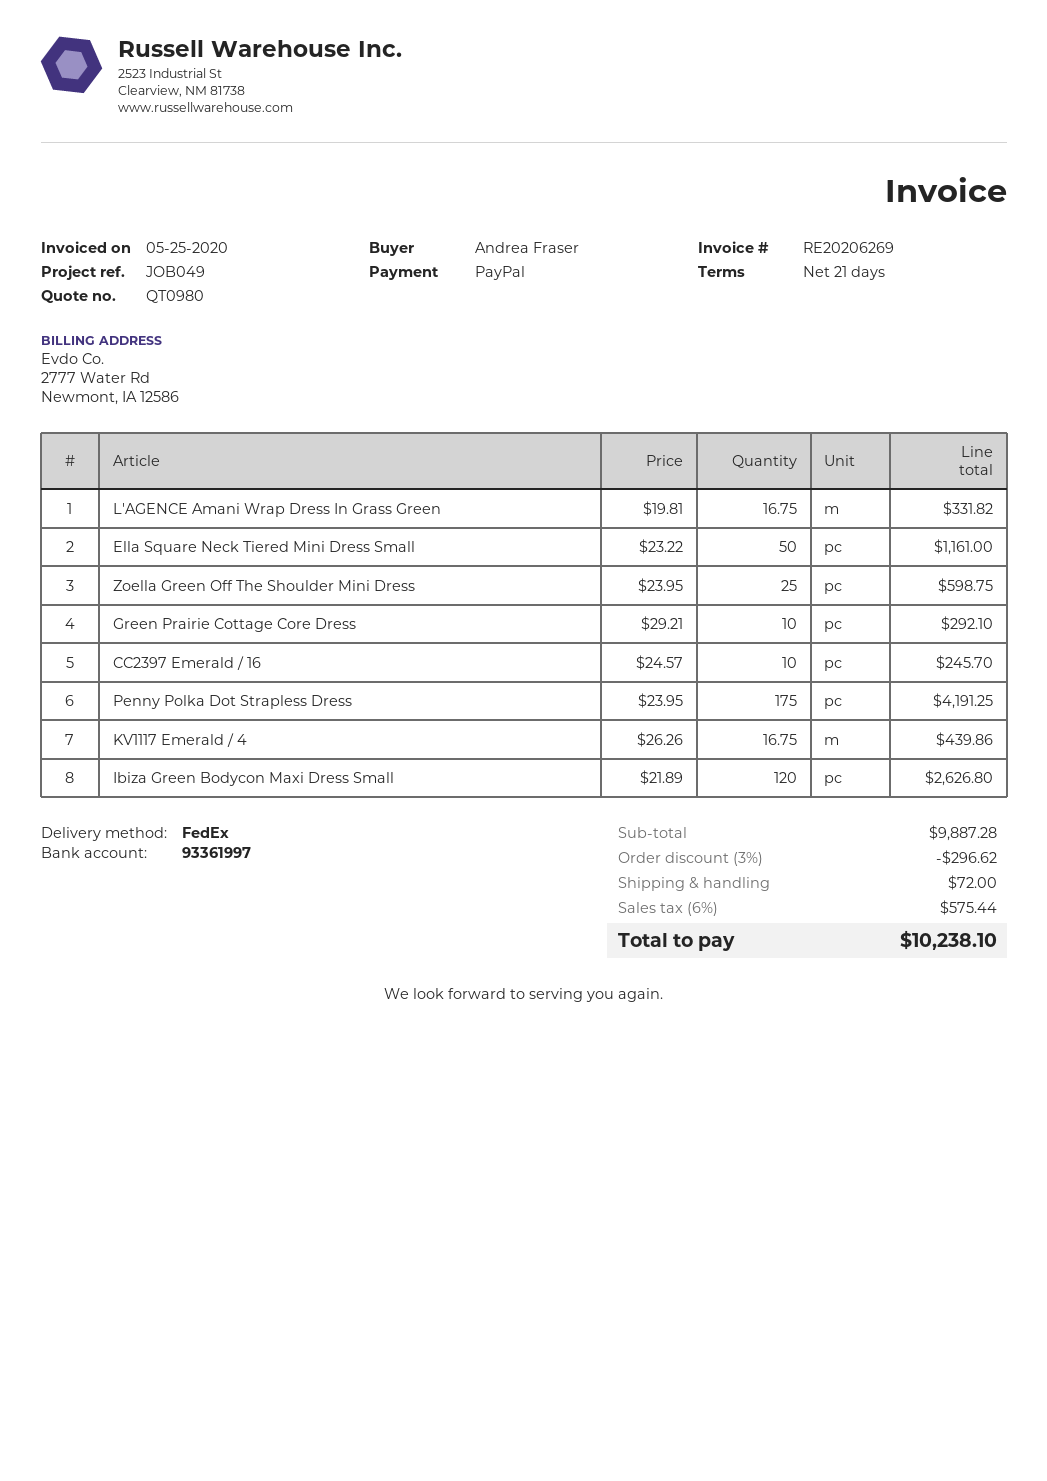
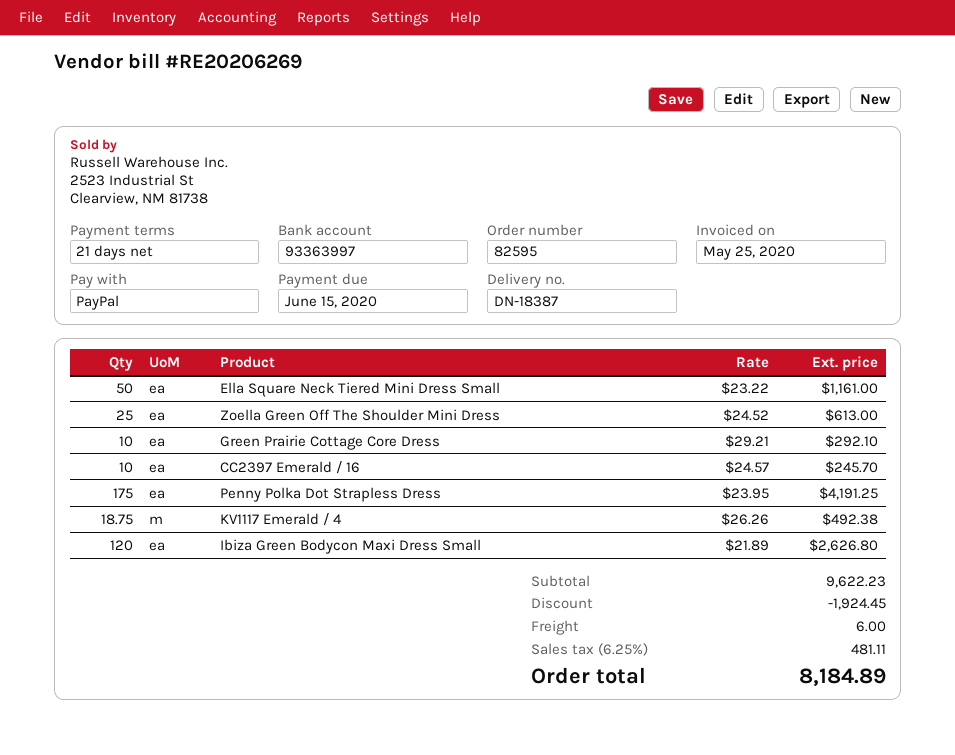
bank account: 93361997 -> 93363997
L'AGENCE Amani Wrap Dress In Grass Green: 16.75 x 19.81 = 331.82 -> none
Zoella Green Off The Shoulder Mini Dress: 25 x 23.95 = 598.75 -> 25 x 24.52 = 613.00
KV1117 Emerald / 4: 16.75 x 26.26 = 439.86 -> 18.75 x 26.26 = 492.38
subtotal: 9887.28 -> 9622.23
discount: 296.62 -> 1924.45
shipping: 72.00 -> 6.00
tax: 6% = 575.44 -> 6.25% = 481.11
total: 10238.10 -> 8184.89

